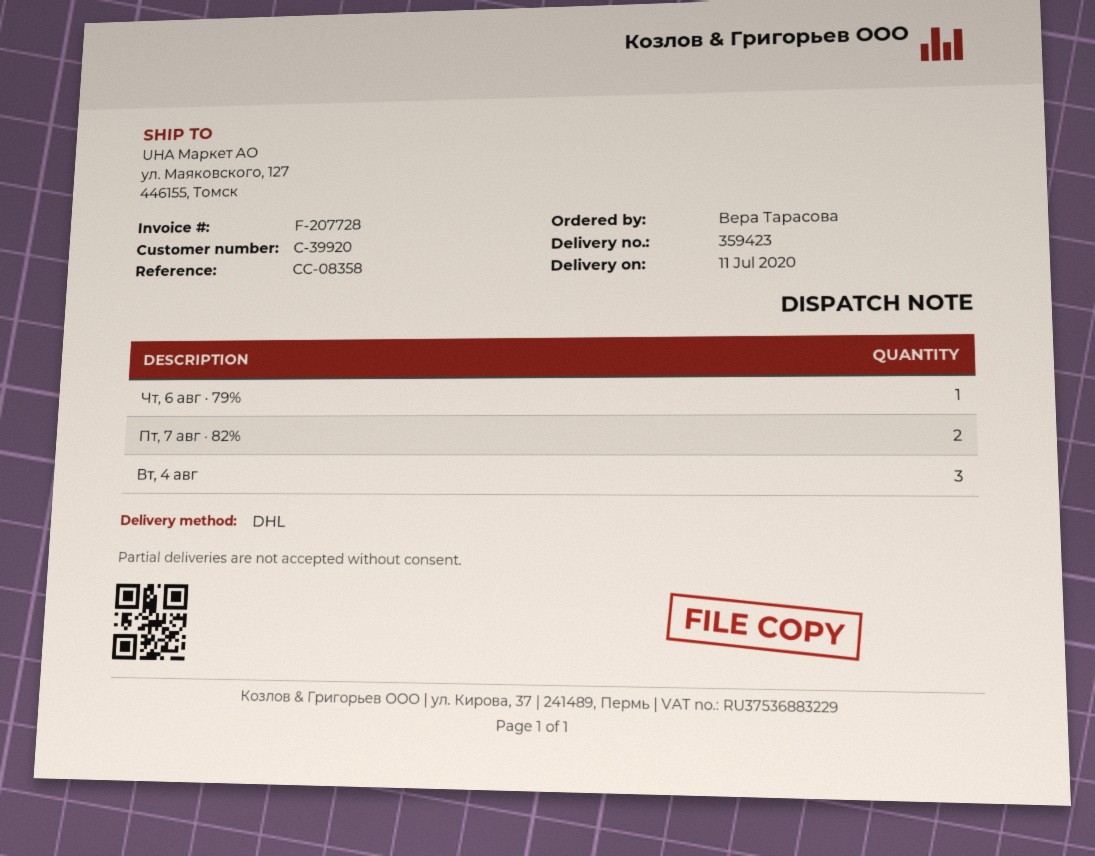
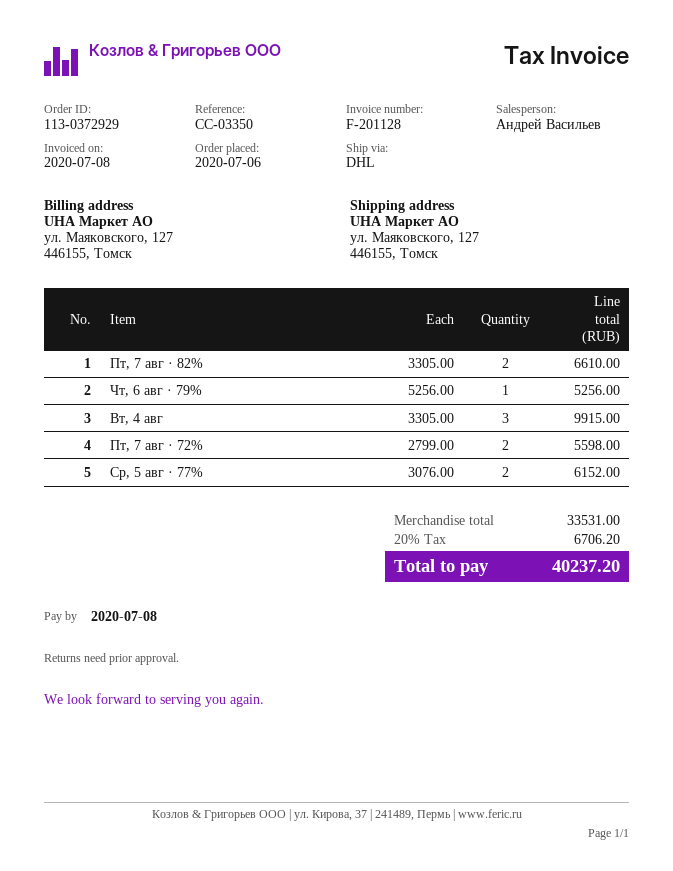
invoice number: F-207728 -> F-201128
reference: CC-08358 -> CC-03350
Пт, 7 авг · 72%: none -> 2
Ср, 5 авг · 77%: none -> 2

